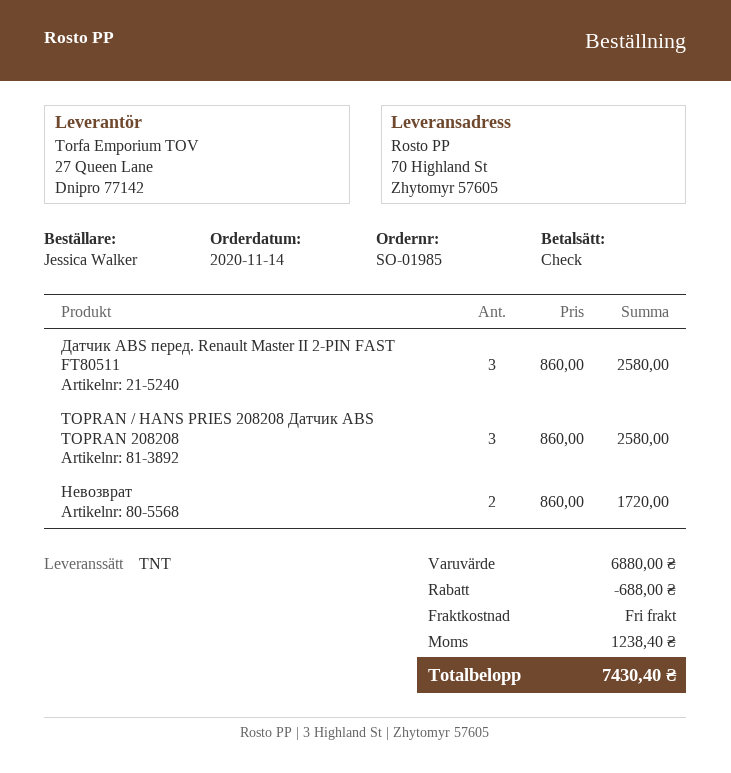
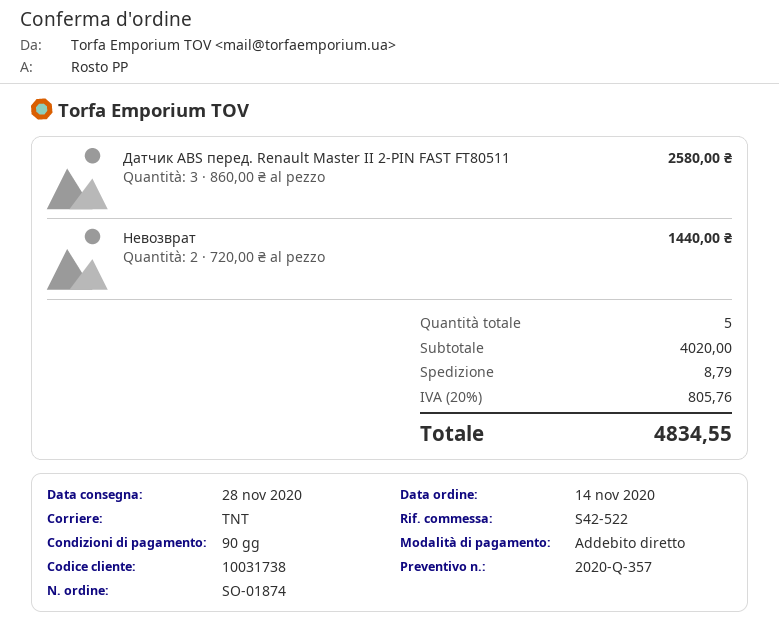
order number: SO-01985 -> SO-01874
payment method: cheque -> direct debit
TOPRAN / HANS PRIES 208208 Датчик АВS TOPRAN 208208: 3 x 860.00 = 2580.00 -> none
Невозврат: 2 x 860.00 = 1720.00 -> 2 x 720.00 = 1440.00
subtotal: 6880.00 -> 4020.00
discount: 688.00 -> none
shipping: 0.00 -> 8.79
tax: 1238.40 -> 805.76
total: 7430.40 -> 4834.55

